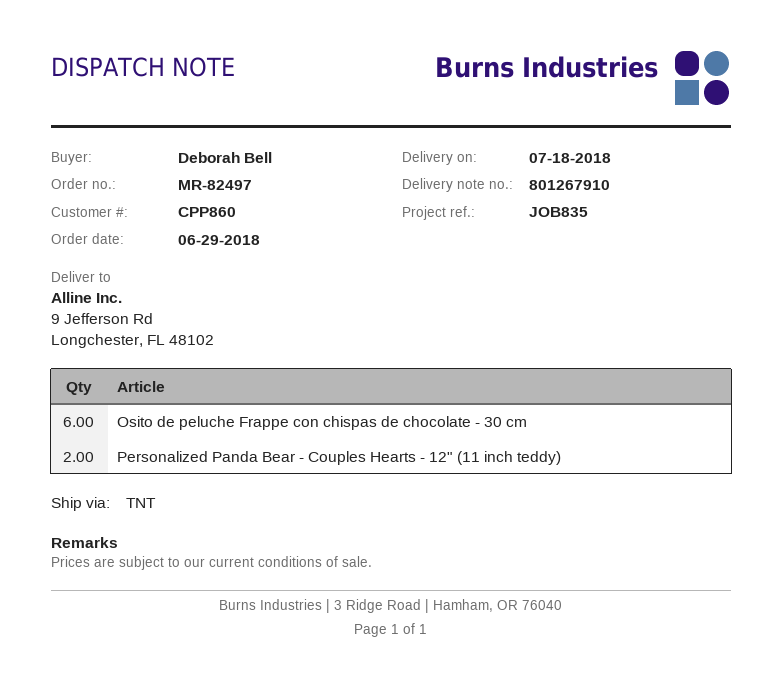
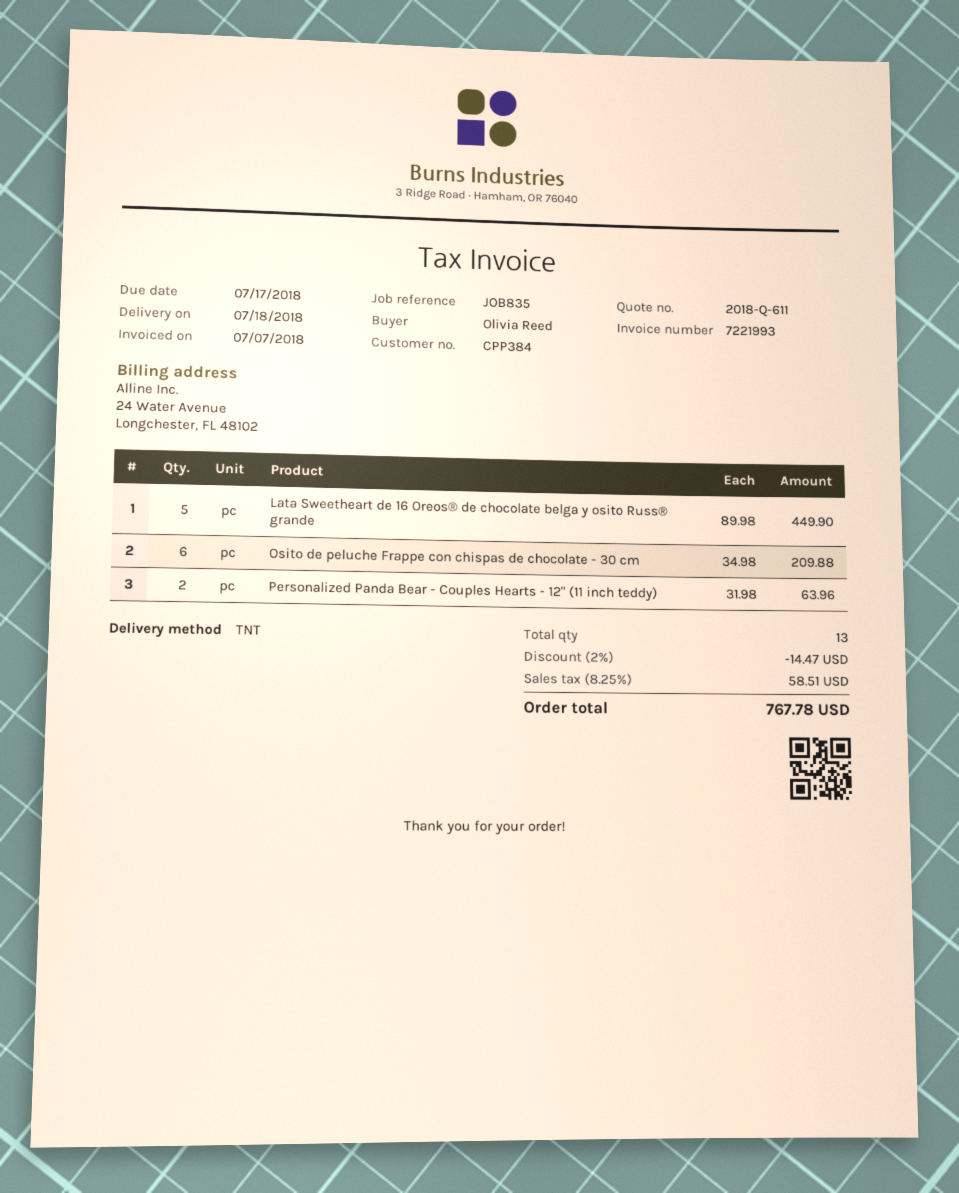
customer number: CPP860 -> CPP384
ordered by: Deborah Bell -> Olivia Reed
Lata Sweetheart de 16 Oreos® de chocolate belga y osito Russ® grande: none -> 5

